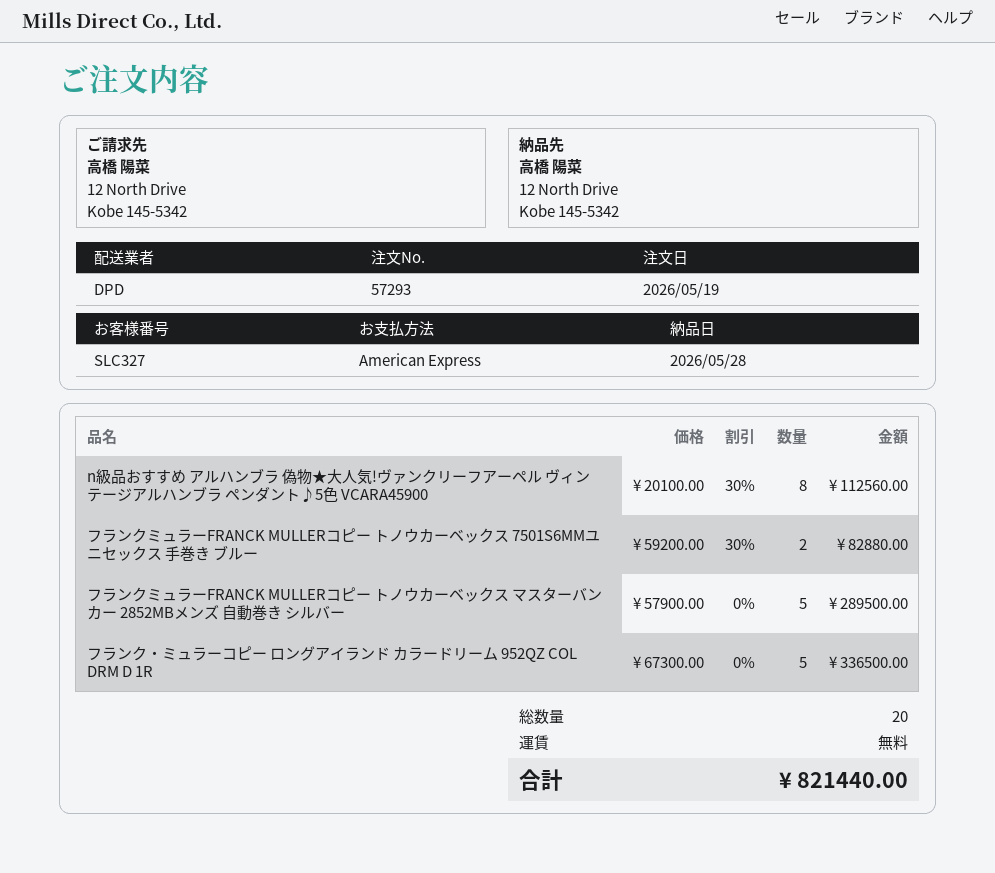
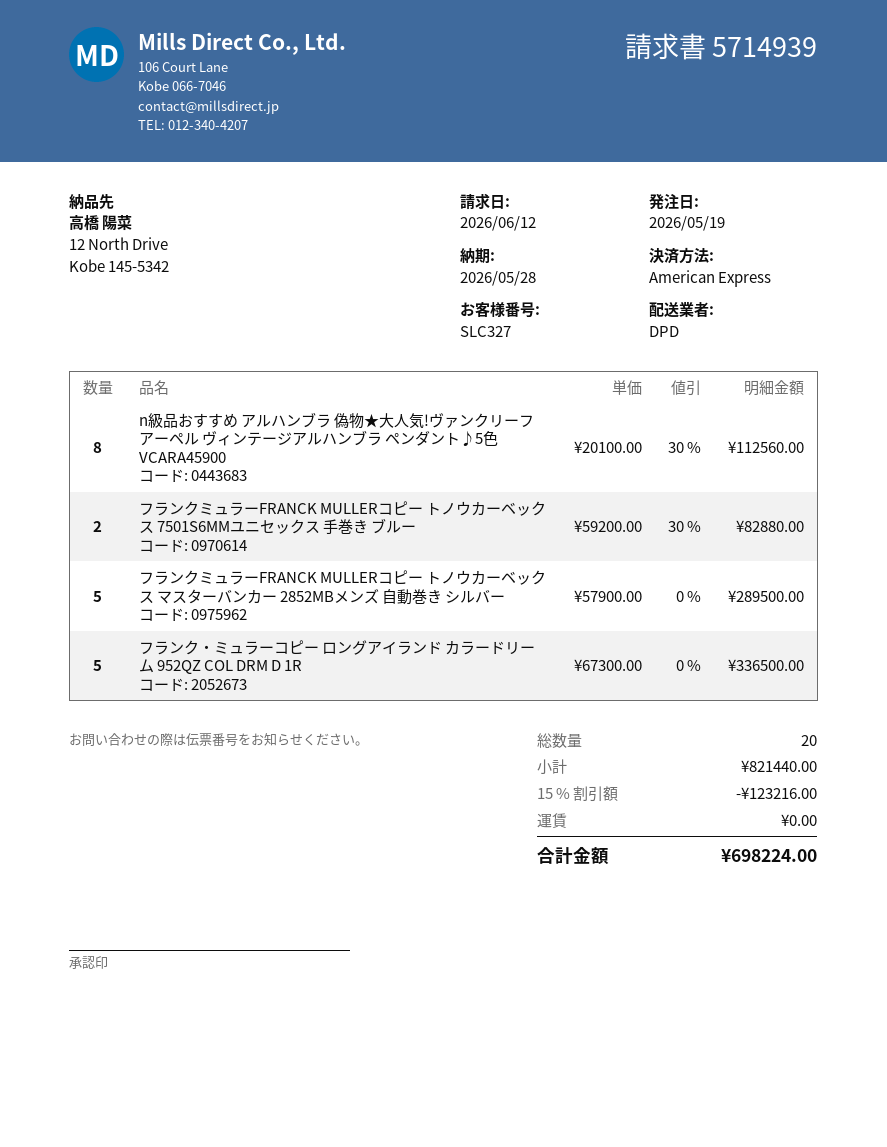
discount: none -> 15% = 123216.00
total: 821440.00 -> 698224.00

